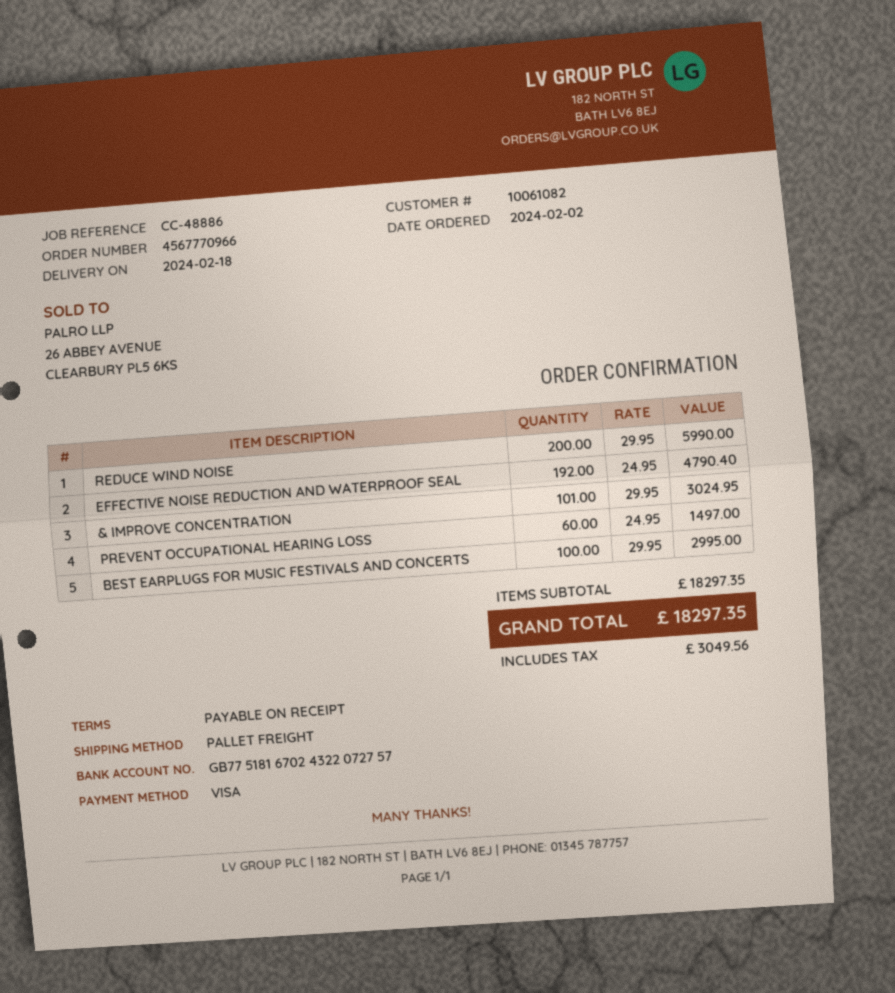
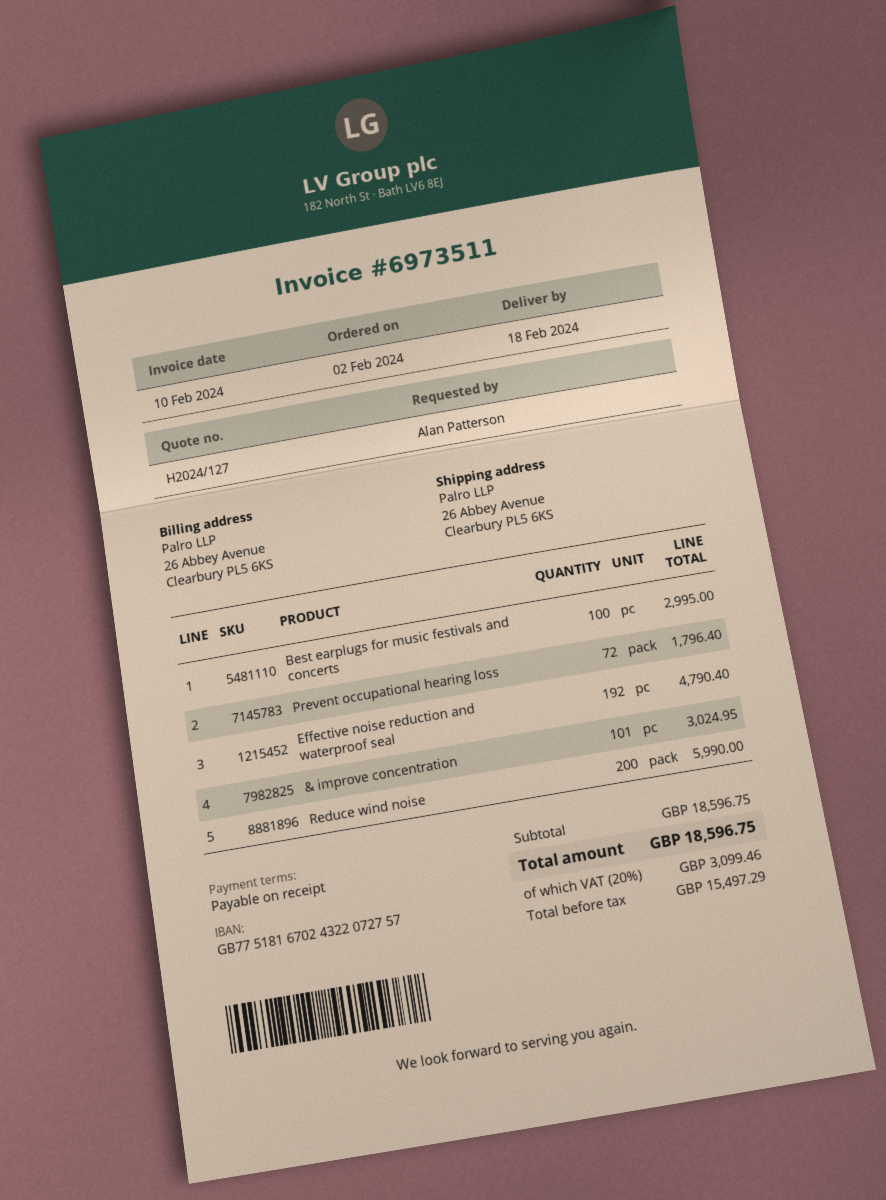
PREVENT OCCUPATIONAL HEARING LOSS: 60 for 1497.00 -> 72 for 1796.40
subtotal: 18297.35 -> 18596.75
tax: 3049.56 -> 3099.46
total: 18297.35 -> 18596.75

